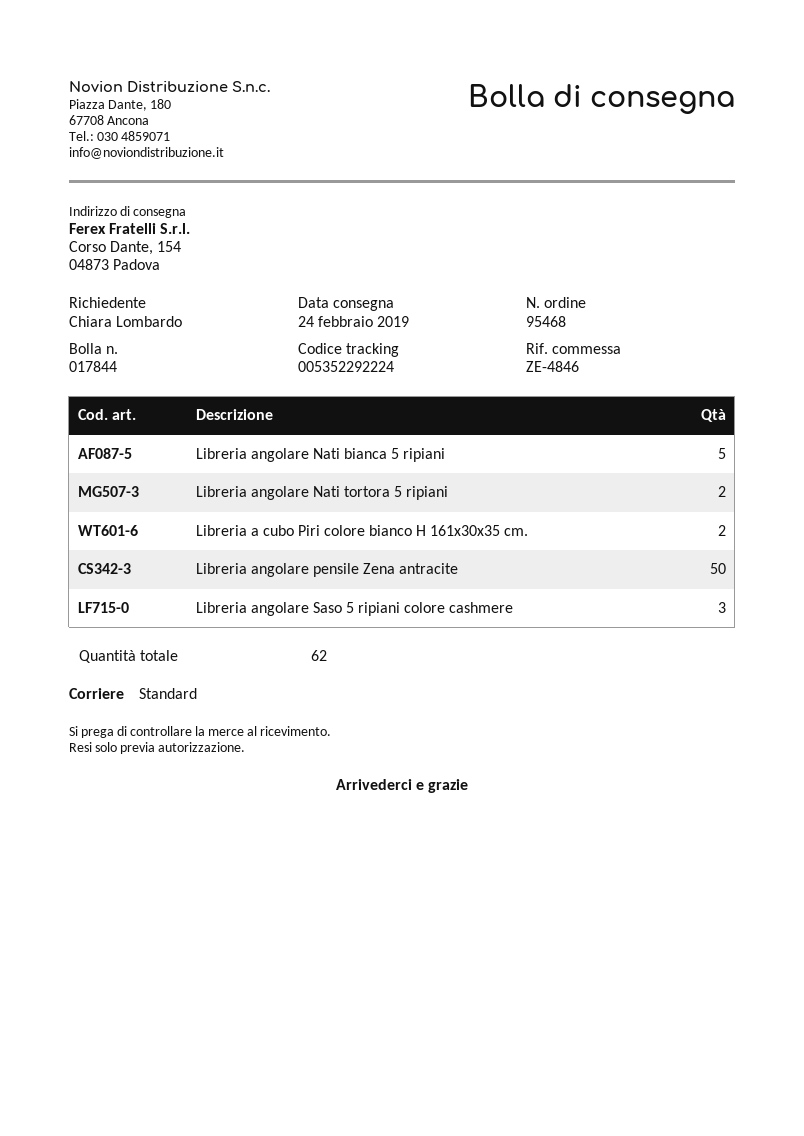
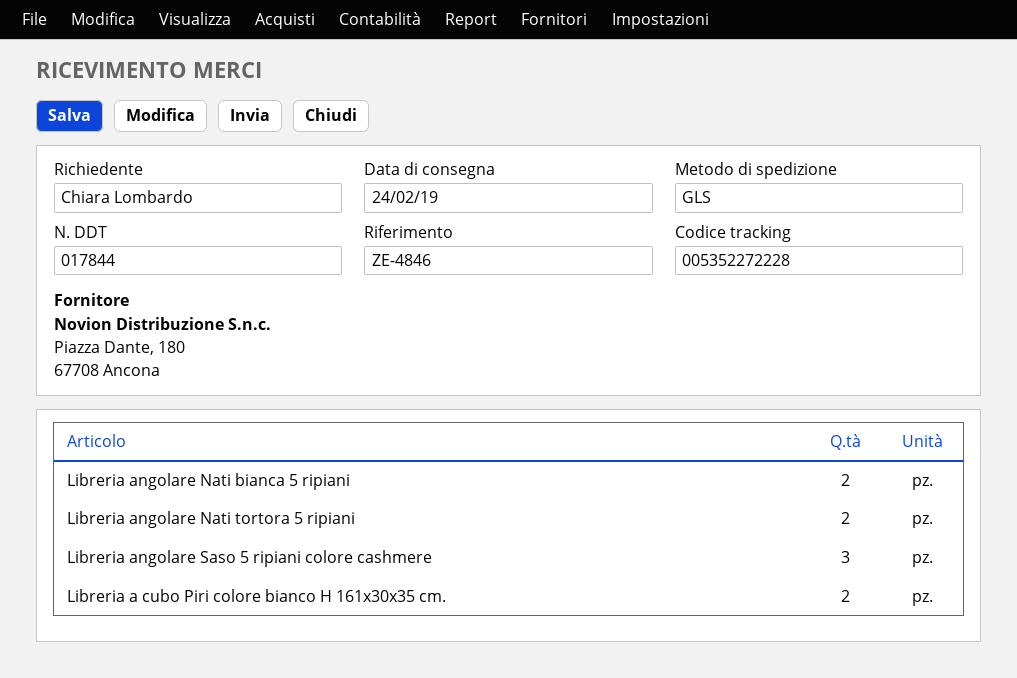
shipping method: standard -> GLS
tracking number: 005352292224 -> 005352272228
Libreria angolare Nati bianca 5 ripiani: 5 -> 2
Libreria angolare pensile Zena antracite: 50 -> none

